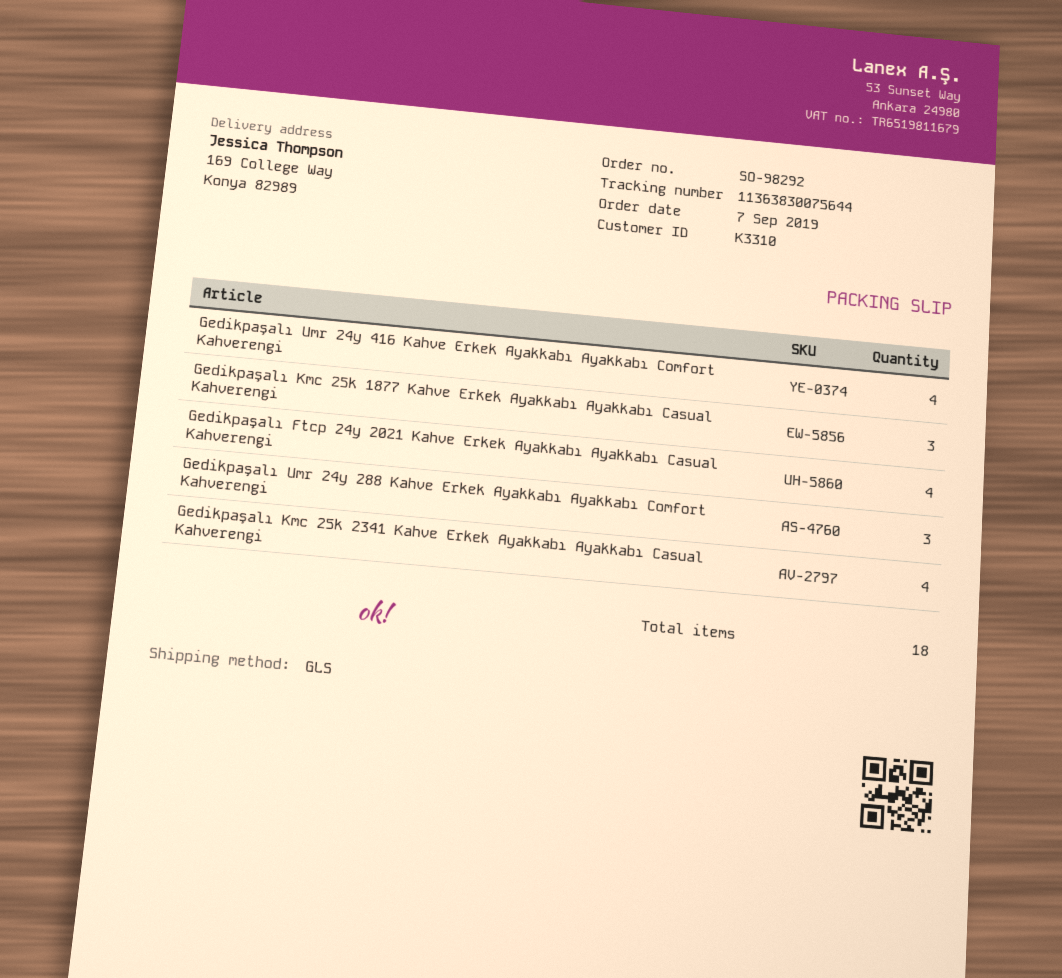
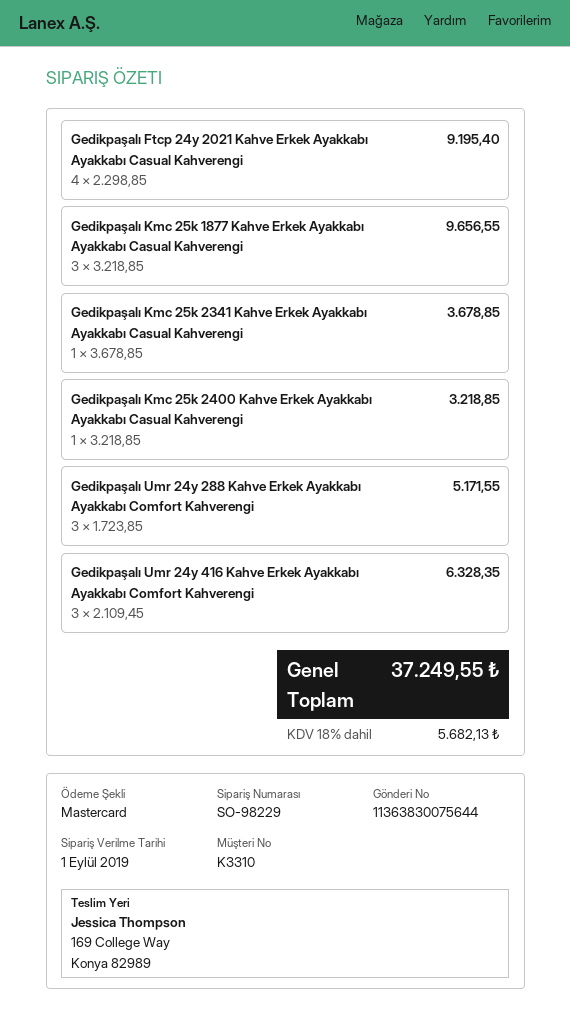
order number: SO-98292 -> SO-98229
order date: 2019-09-07 -> 2019-09-01
Gedikpaşalı Umr 24y 416 Kahve Erkek Ayakkabı Ayakkabı Comfort Kahverengi: 4 -> 3
Gedikpaşalı Kmc 25k 2341 Kahve Erkek Ayakkabı Ayakkabı Casual Kahverengi: 4 -> 1
Gedikpaşalı Kmc 25k 2400 Kahve Erkek Ayakkabı Ayakkabı Casual Kahverengi: none -> 1

